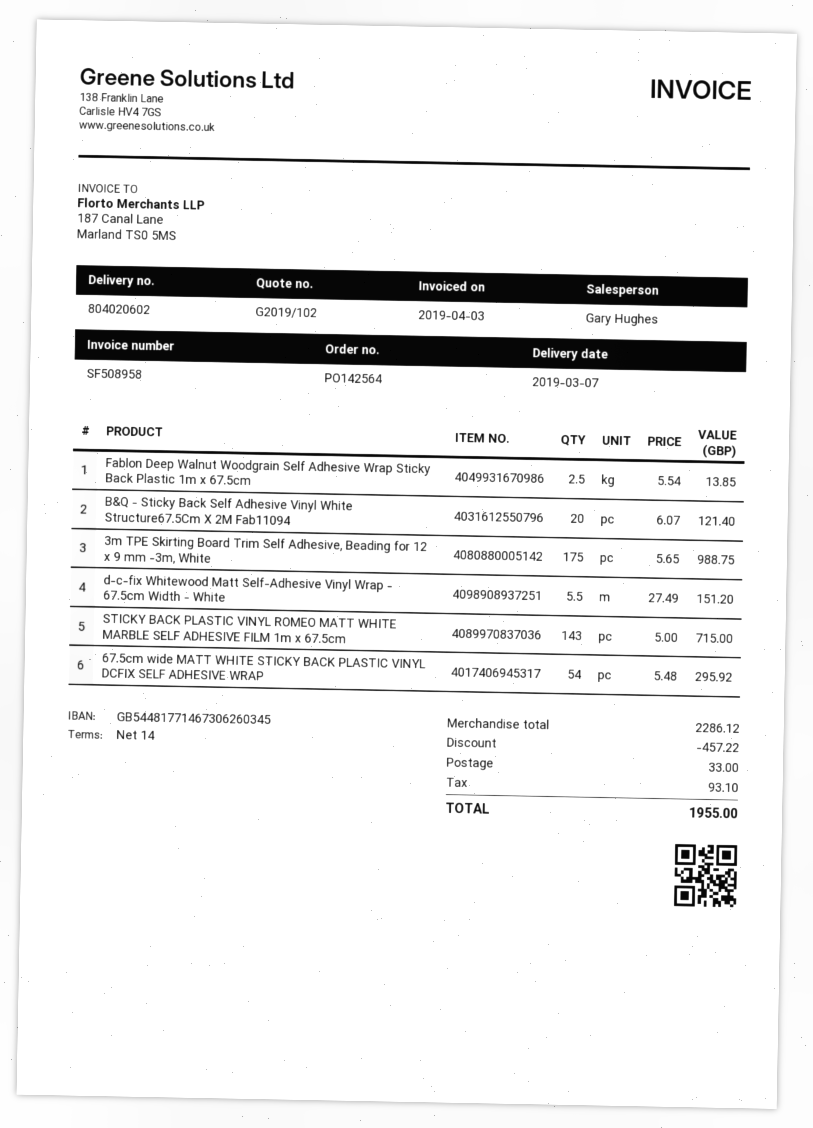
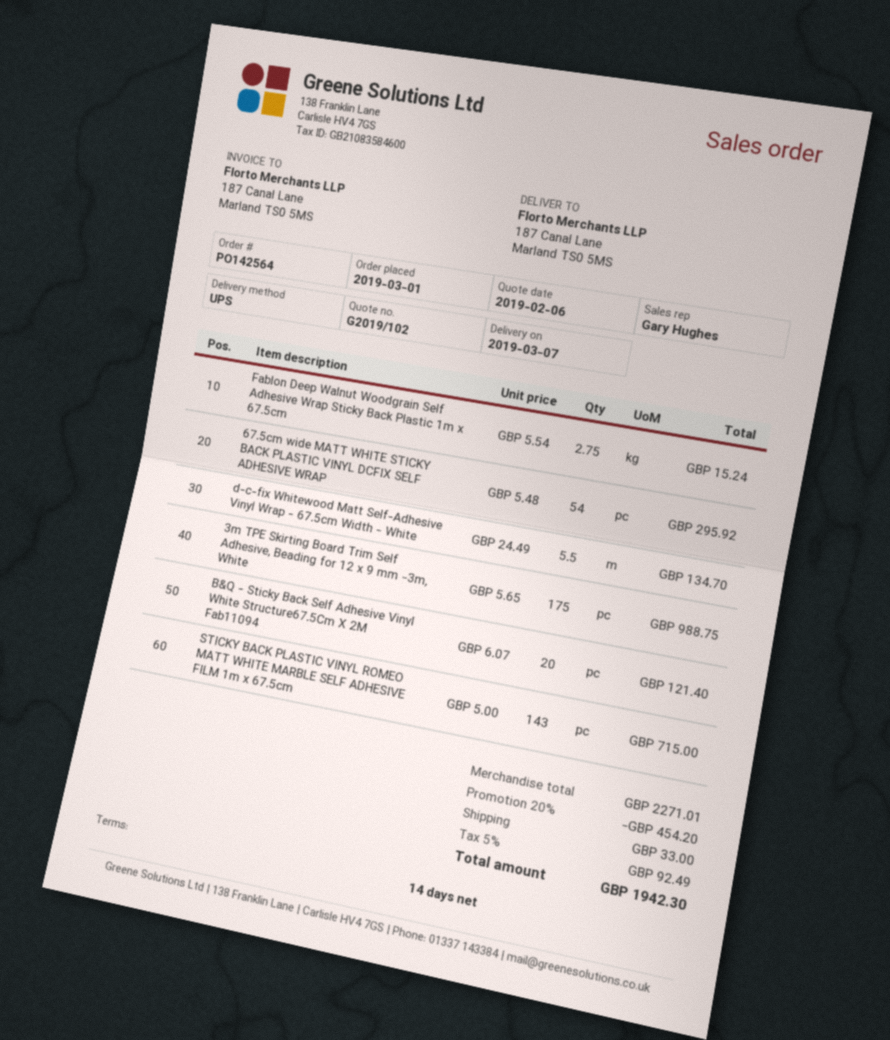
Fablon Deep Walnut Woodgrain Self Adhesive Wrap Sticky Back Plastic 1m x 67.5cm: 2.5 x 5.54 = 13.85 -> 2.75 x 5.54 = 15.24
d-c-fix Whitewood Matt Self-Adhesive Vinyl Wrap - 67.5cm Width - White: 5.5 x 27.49 = 151.20 -> 5.5 x 24.49 = 134.70
subtotal: 2286.12 -> 2271.01
discount: 457.22 -> 454.20
tax: 93.10 -> 92.49
total: 1955.00 -> 1942.30

